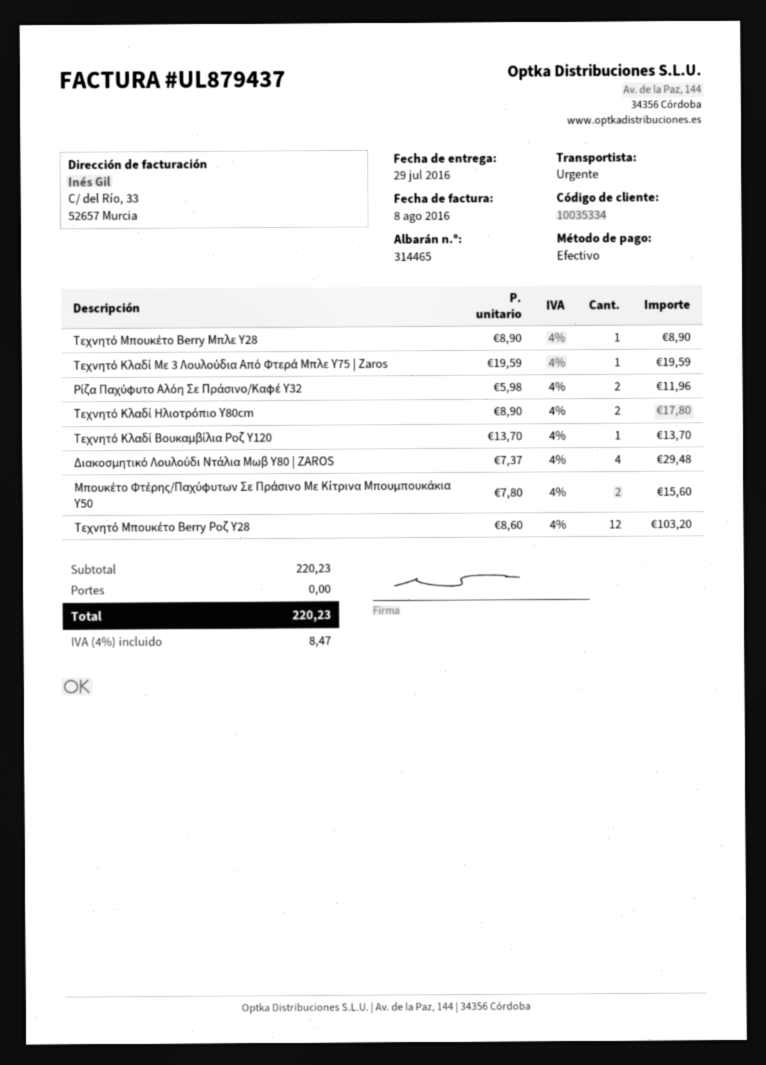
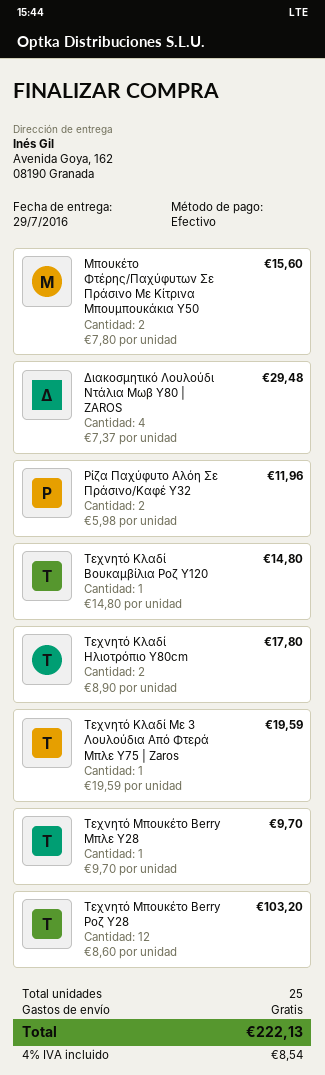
Τεχνητό Μπουκέτο Berry Μπλε Υ28: 1 x 8.90 = 8.90 -> 1 x 9.70 = 9.70
Τεχνητό Κλαδί Βουκαμβίλια Ροζ Υ120: 1 x 13.70 = 13.70 -> 1 x 14.80 = 14.80
tax: 4% = 8.47 -> 4% = 8.54
total: 220.23 -> 222.13

